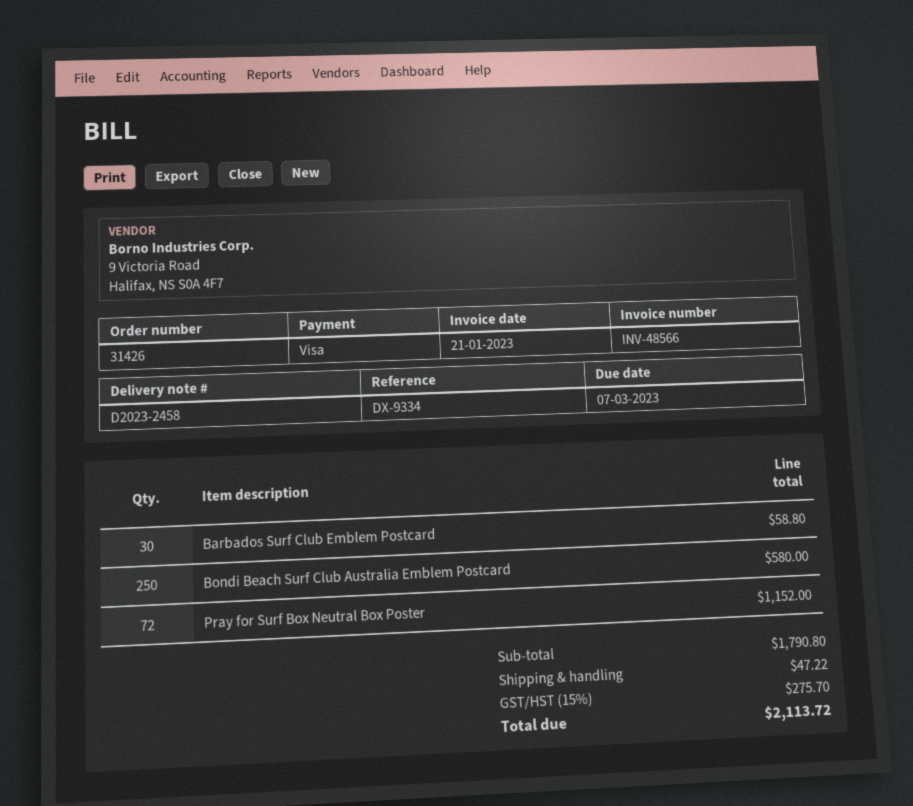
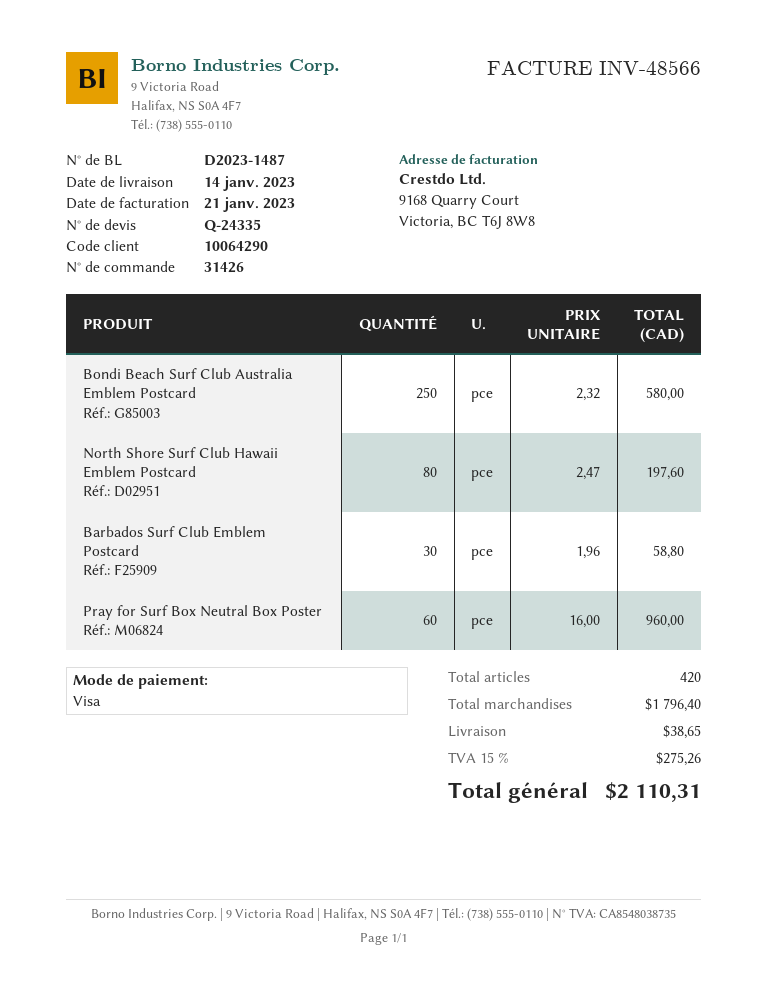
delivery note number: D2023-2458 -> D2023-1487
Pray for Surf Box Neutral Box Poster: 72 for 1152.00 -> 60 for 960.00
North Shore Surf Club Hawaii Emblem Postcard: none -> 80 for 197.60
subtotal: 1790.80 -> 1796.40
shipping: 47.22 -> 38.65
tax: 15% = 275.70 -> 15% = 275.26
total: 2113.72 -> 2110.31

